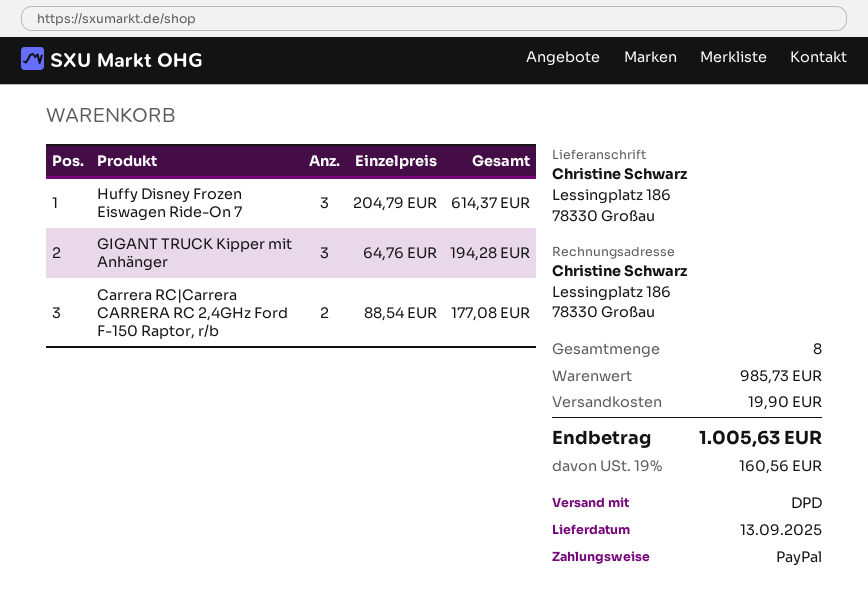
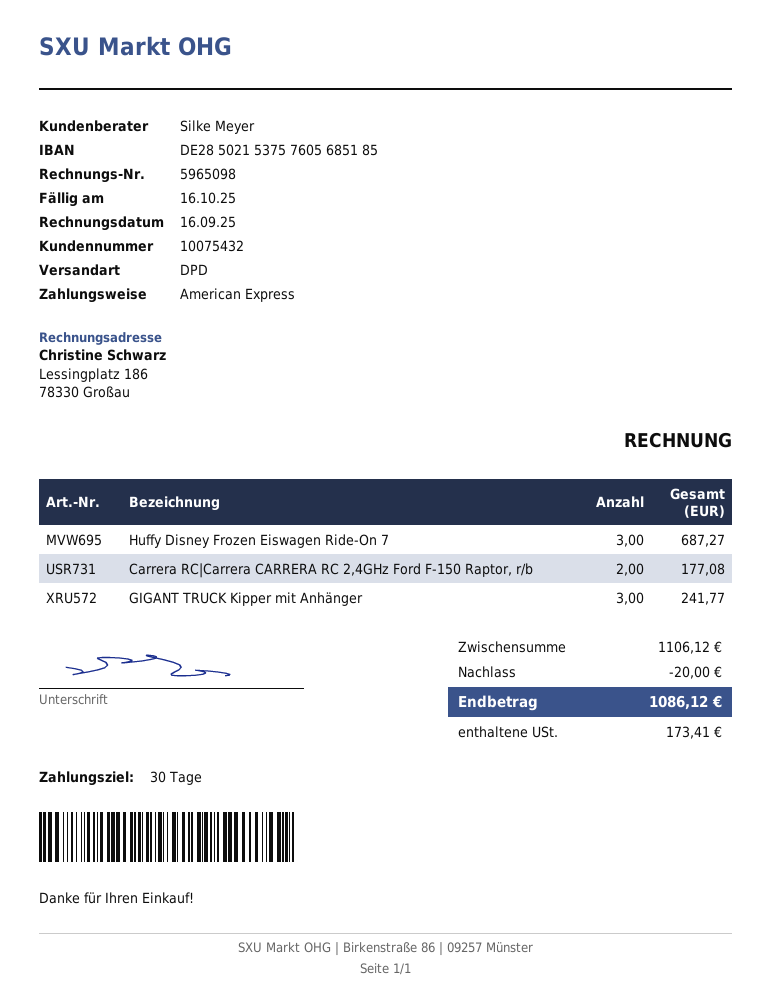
payment method: PayPal -> American Express
Huffy Disney Frozen Eiswagen Ride-On 7: 3 for 614.37 -> 3 for 687.27
GIGANT TRUCK Kipper mit Anhänger: 3 for 194.28 -> 3 for 241.77
subtotal: 985.73 -> 1106.12
discount: none -> 20.00
shipping: 19.90 -> none
tax: 160.56 -> 173.41
total: 1005.63 -> 1086.12

